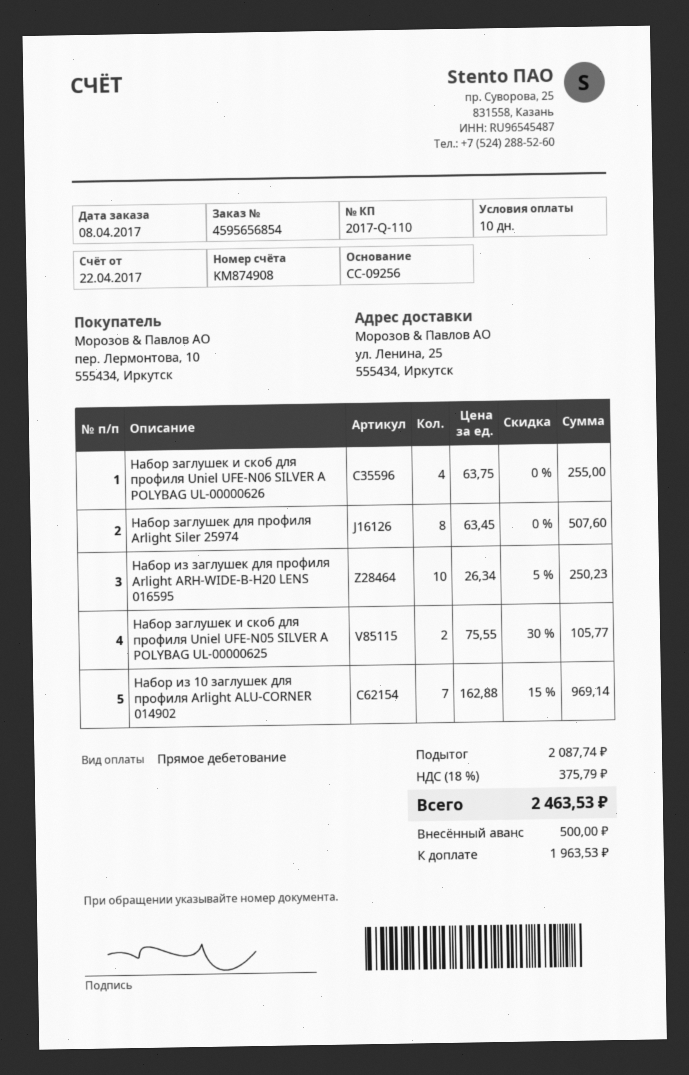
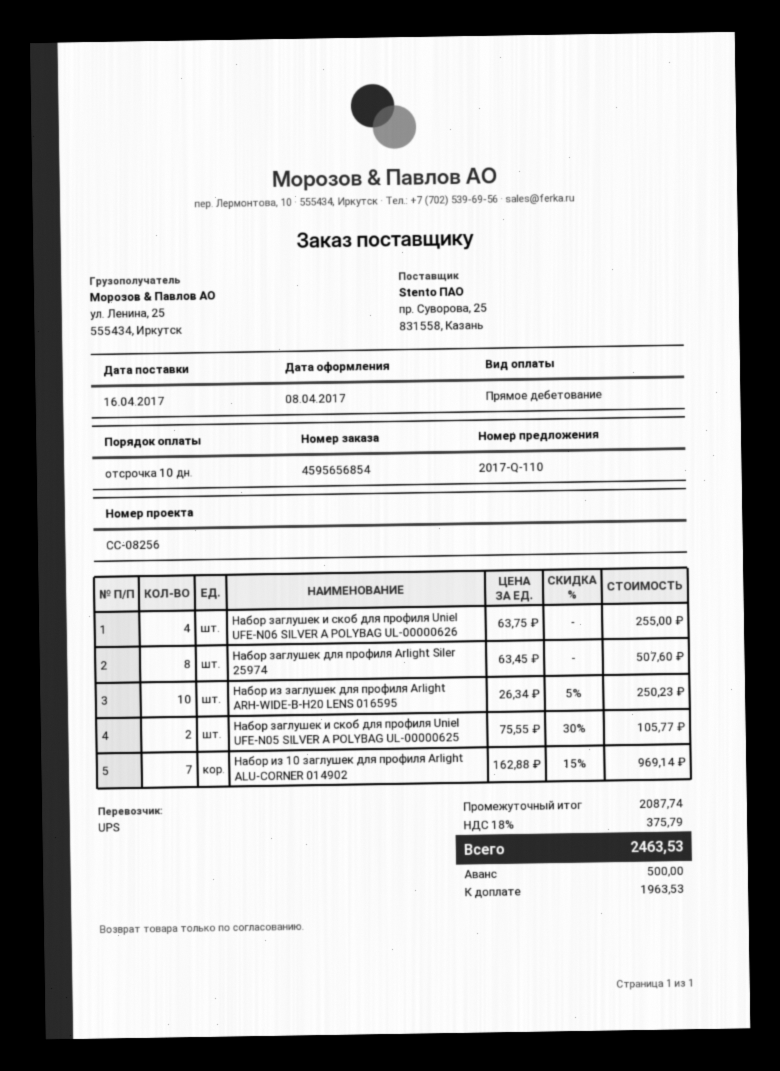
reference: CC-09256 -> CC-08256

